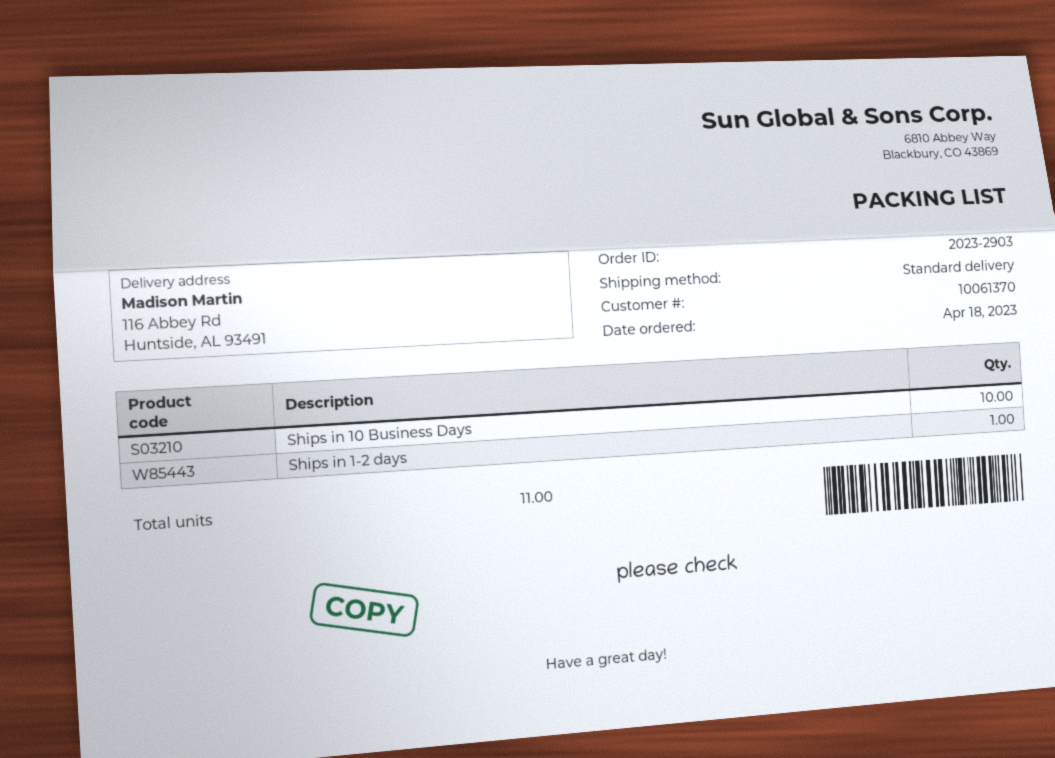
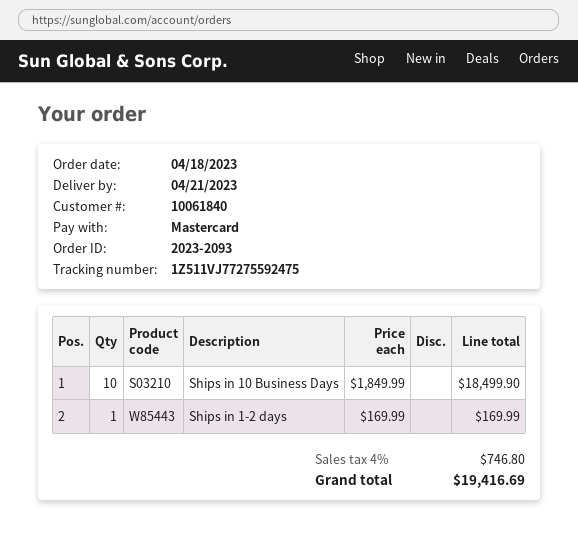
order number: 2023-2903 -> 2023-2093
customer number: 10061370 -> 10061840

